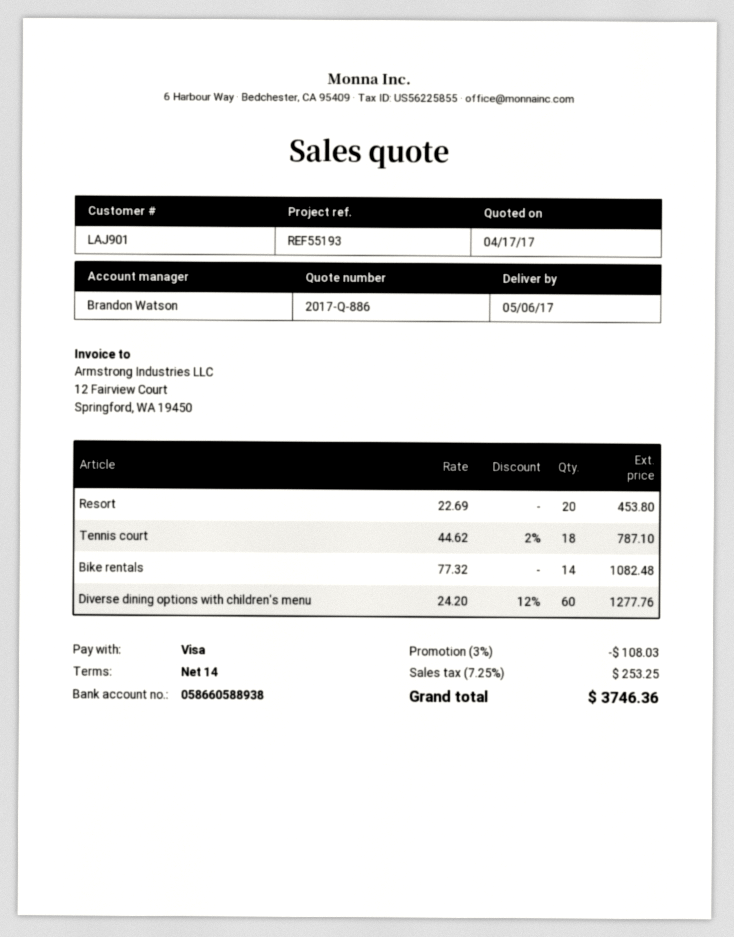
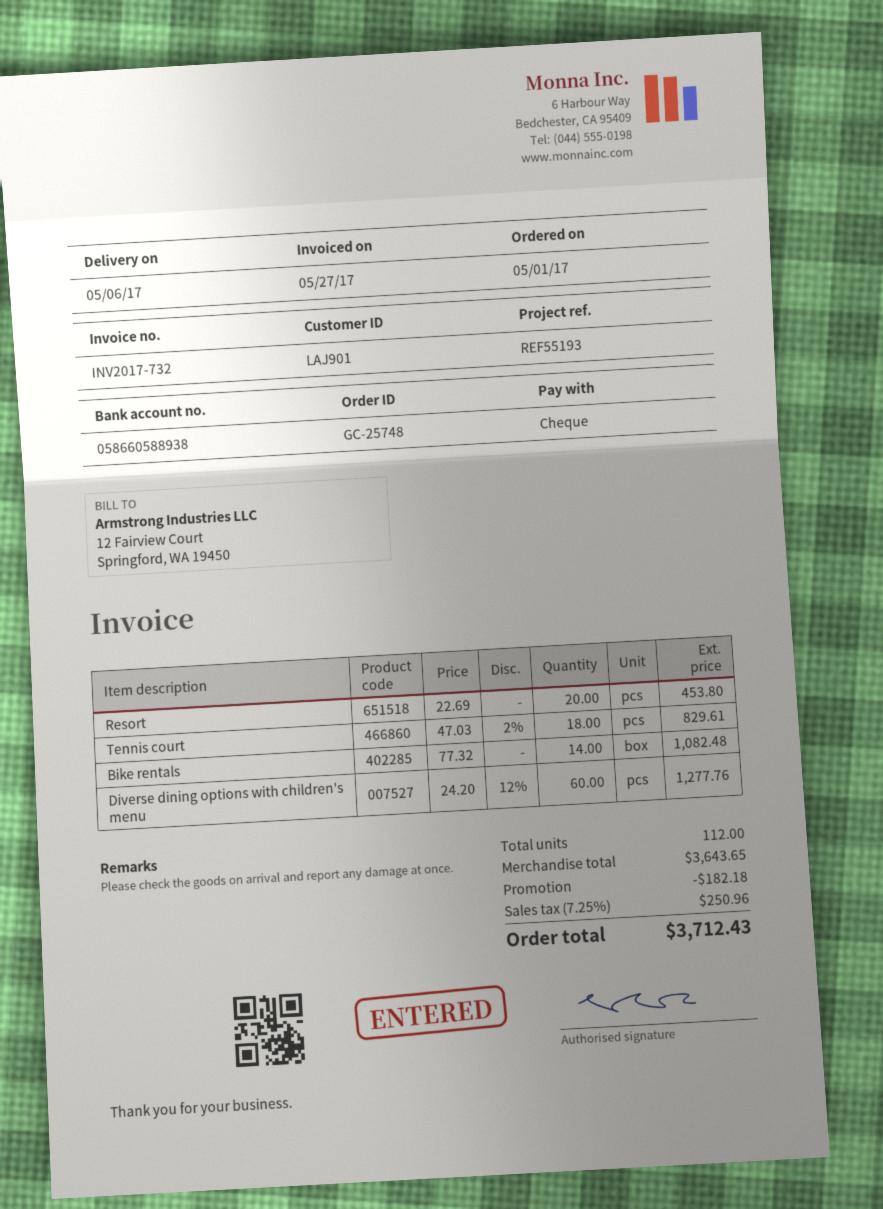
payment method: Visa -> cheque
Tennis court: 18 x 44.62 - 2% = 787.10 -> 18 x 47.03 - 2% = 829.61
discount: 108.03 -> 182.18
tax: 7.25% = 253.25 -> 7.25% = 250.96
total: 3746.36 -> 3712.43

